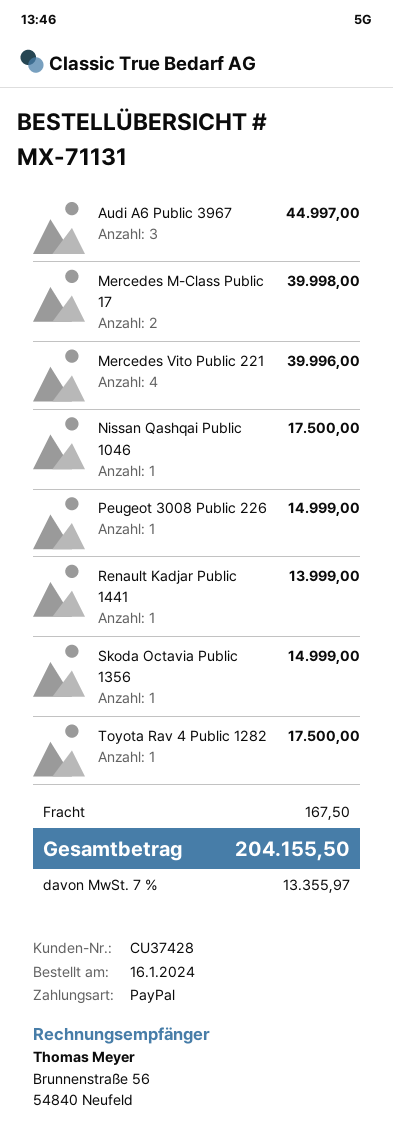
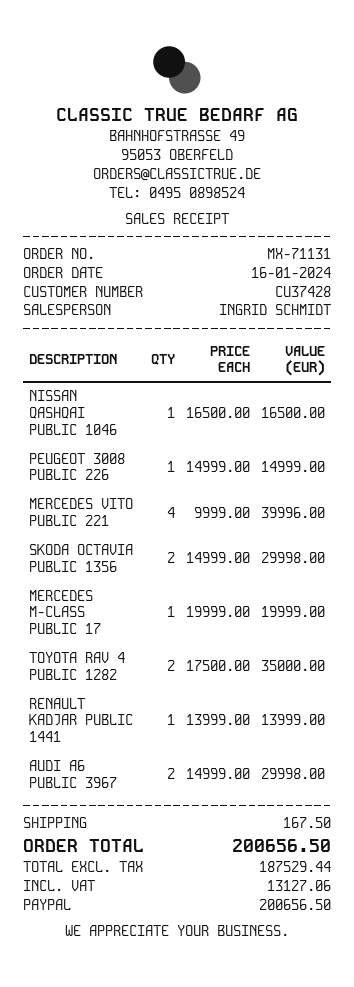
Audi A6 Public 3967: 3 for 44997.00 -> 2 for 29998.00
Mercedes M-Class Public 17: 2 for 39998.00 -> 1 for 19999.00
Nissan Qashqai Public 1046: 1 for 17500.00 -> 1 for 16500.00
Skoda Octavia Public 1356: 1 for 14999.00 -> 2 for 29998.00
Toyota Rav 4 Public 1282: 1 for 17500.00 -> 2 for 35000.00
tax: 13355.97 -> 13127.06
total: 204155.50 -> 200656.50

